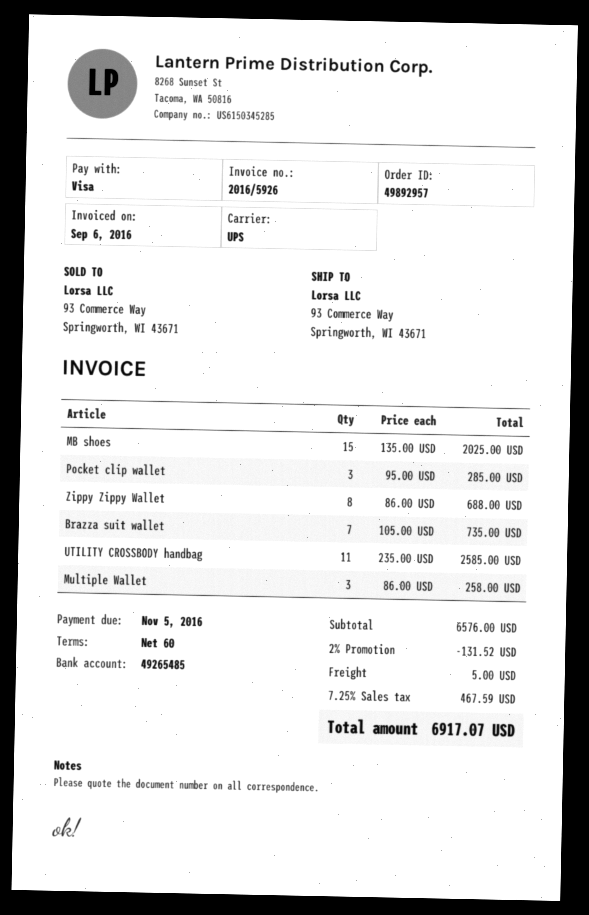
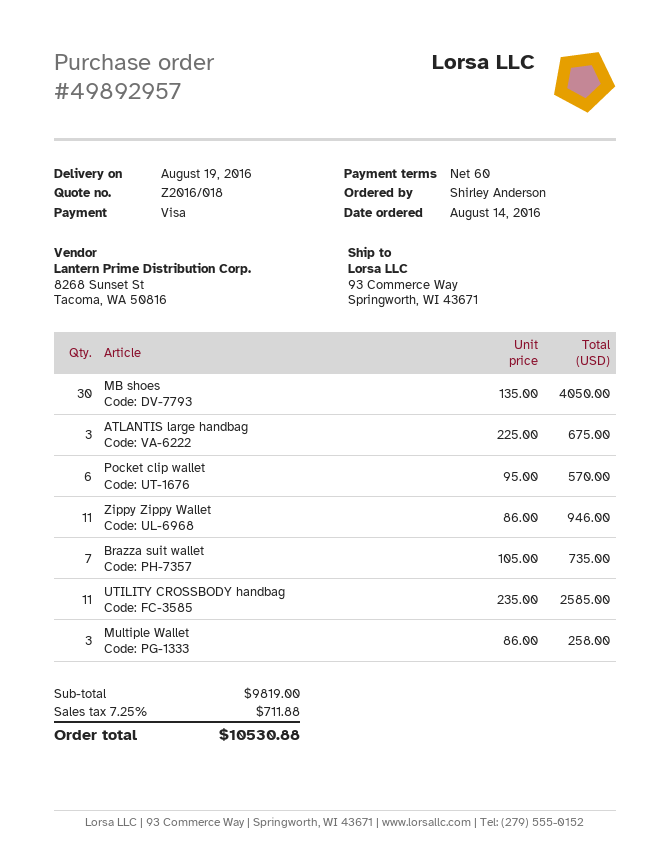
MB shoes: 15 x 135.00 = 2025.00 -> 30 x 135.00 = 4050.00
Pocket clip wallet: 3 x 95.00 = 285.00 -> 6 x 95.00 = 570.00
Zippy Zippy Wallet: 8 x 86.00 = 688.00 -> 11 x 86.00 = 946.00
ATLANTIS large handbag: none -> 3 x 225.00 = 675.00
subtotal: 6576.00 -> 9819.00
discount: 2% = 131.52 -> none
shipping: 5.00 -> none
tax: 7.25% = 467.59 -> 7.25% = 711.88
total: 6917.07 -> 10530.88

